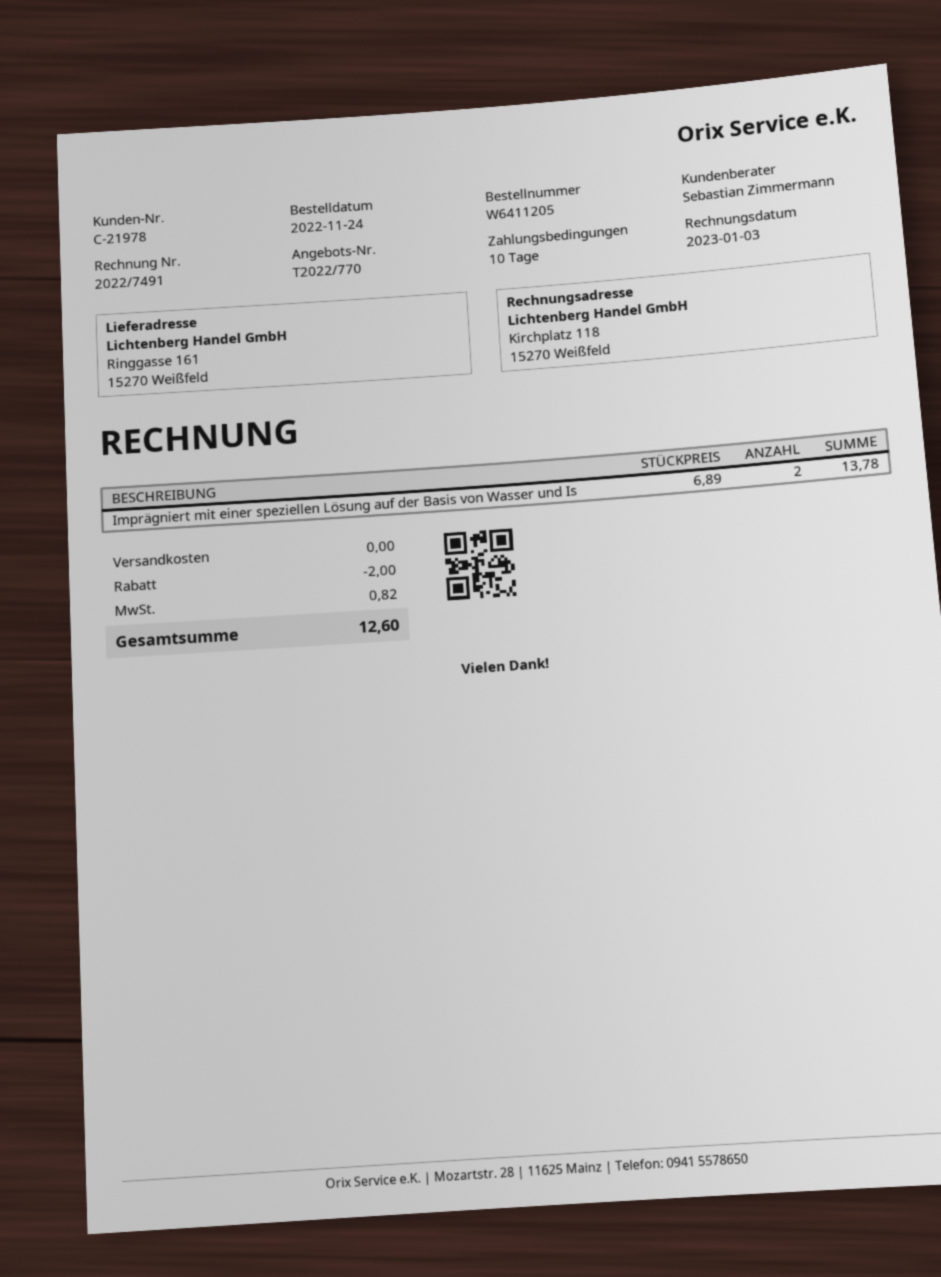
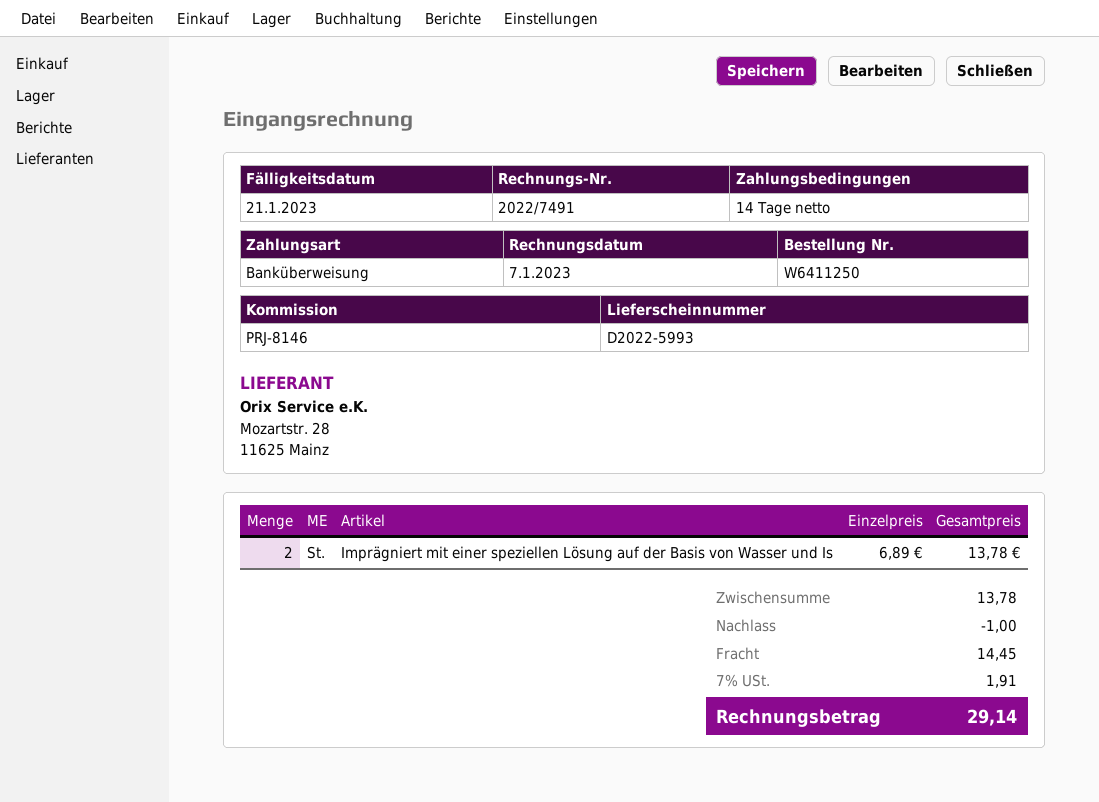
order number: W6411205 -> W6411250
invoice date: 2023-01-03 -> 2023-01-07
payment terms: 10 days -> 14 days
discount: 2.00 -> 1.00
shipping: 0.00 -> 14.45
tax: 0.82 -> 1.91
total: 12.60 -> 29.14

